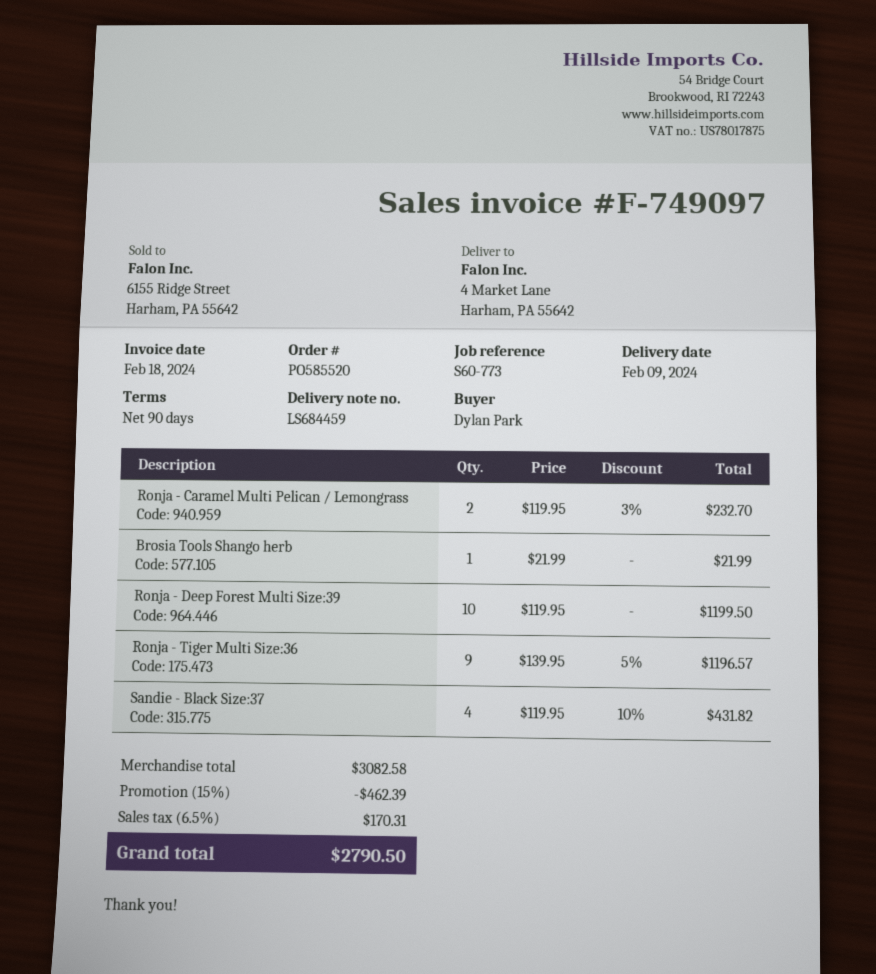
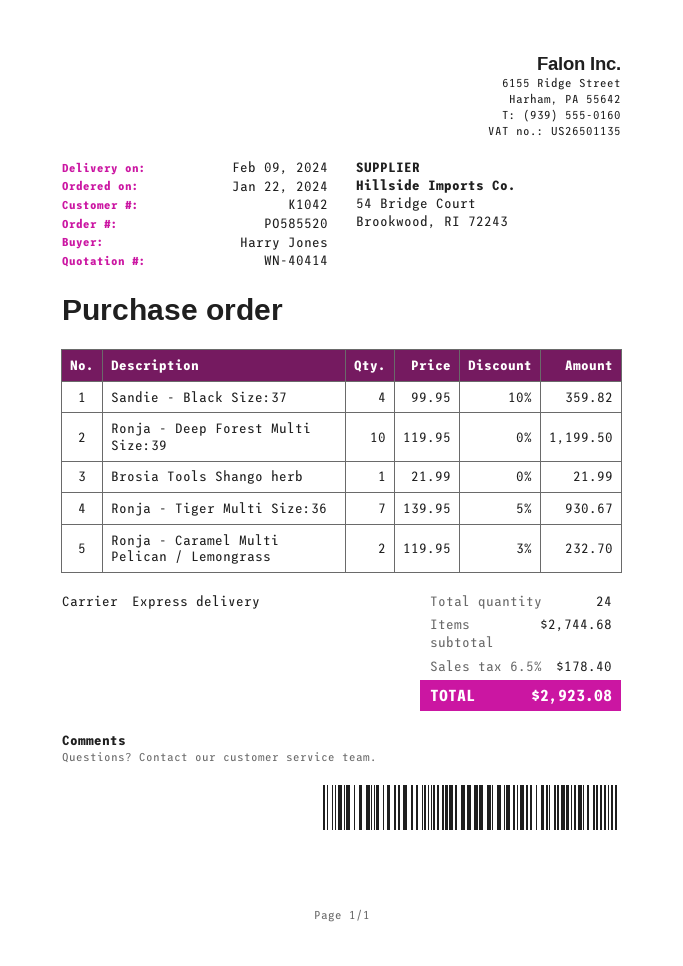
ordered by: Dylan Park -> Harry Jones
Ronja - Tiger Multi Size:36: 9 x 139.95 - 5% = 1196.57 -> 7 x 139.95 - 5% = 930.67
Sandie - Black Size:37: 4 x 119.95 - 10% = 431.82 -> 4 x 99.95 - 10% = 359.82
subtotal: 3082.58 -> 2744.68
discount: 15% = 462.39 -> none
tax: 6.5% = 170.31 -> 6.5% = 178.40
total: 2790.50 -> 2923.08

